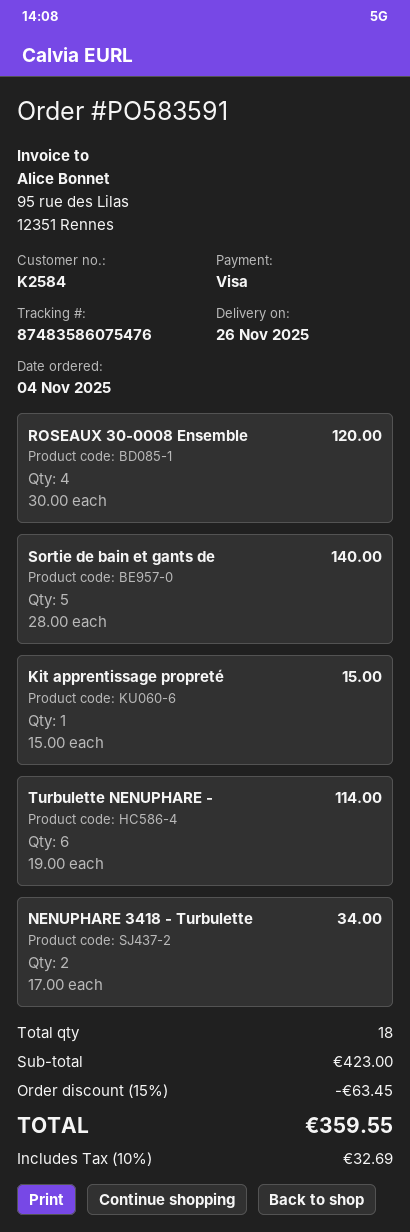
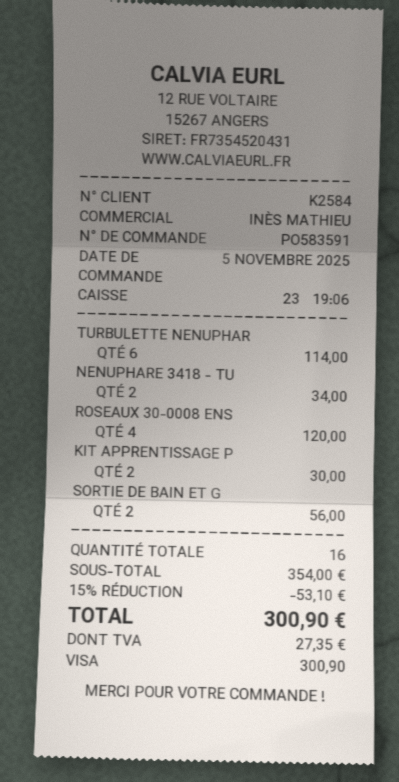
order date: 2025-11-04 -> 2025-11-05
Sortie de bain et gants de: 5 for 140.00 -> 2 for 56.00
Kit apprentissage propreté: 1 for 15.00 -> 2 for 30.00
total quantity: 18 -> 16
subtotal: 423.00 -> 354.00
discount: 15% = 63.45 -> 15% = 53.10
tax: 32.69 -> 27.35
total: 359.55 -> 300.90

